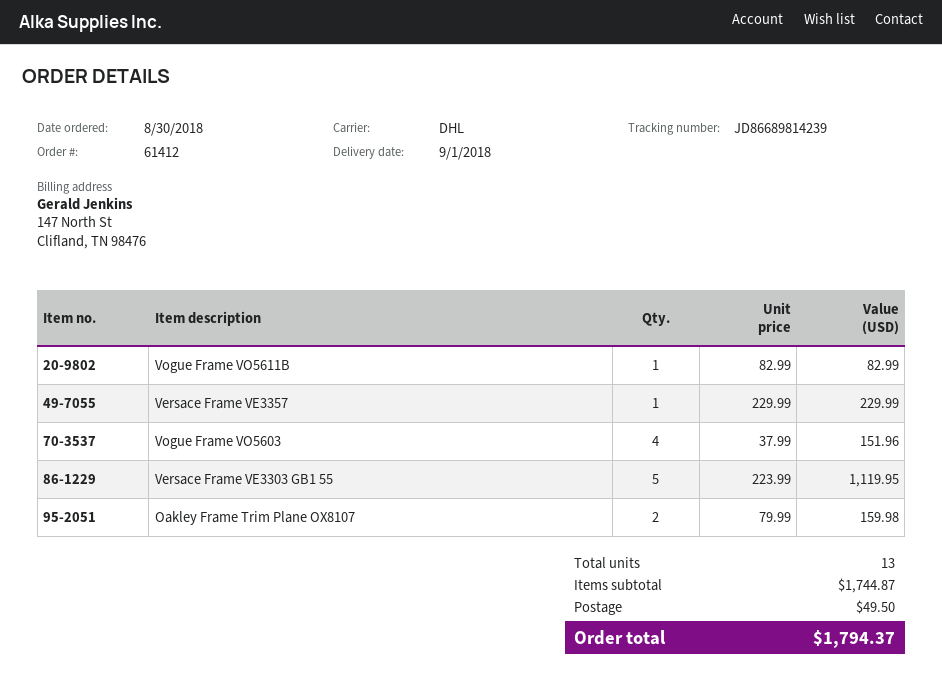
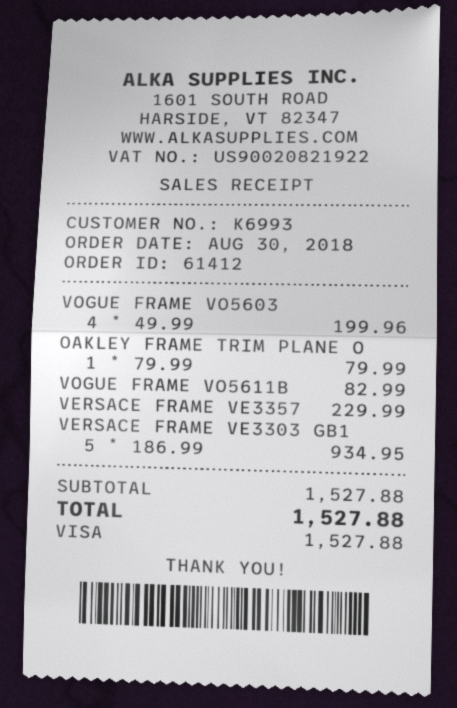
Vogue Frame VO5603: 4 x 37.99 = 151.96 -> 4 x 49.99 = 199.96
Versace Frame VE3303 GB1 55: 5 x 223.99 = 1119.95 -> 5 x 186.99 = 934.95
Oakley Frame Trim Plane OX8107: 2 x 79.99 = 159.98 -> 1 x 79.99 = 79.99
subtotal: 1744.87 -> 1527.88
shipping: 49.50 -> none
total: 1794.37 -> 1527.88

